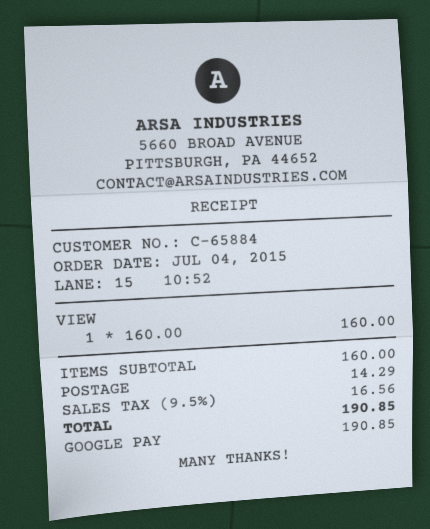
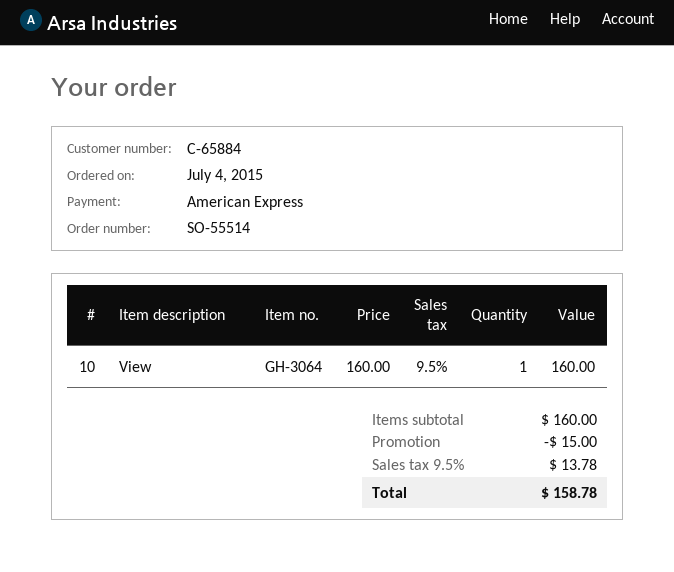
payment method: Google Pay -> American Express
discount: none -> 15.00
shipping: 14.29 -> none
tax: 9.5% = 16.56 -> 9.5% = 13.78
total: 190.85 -> 158.78

